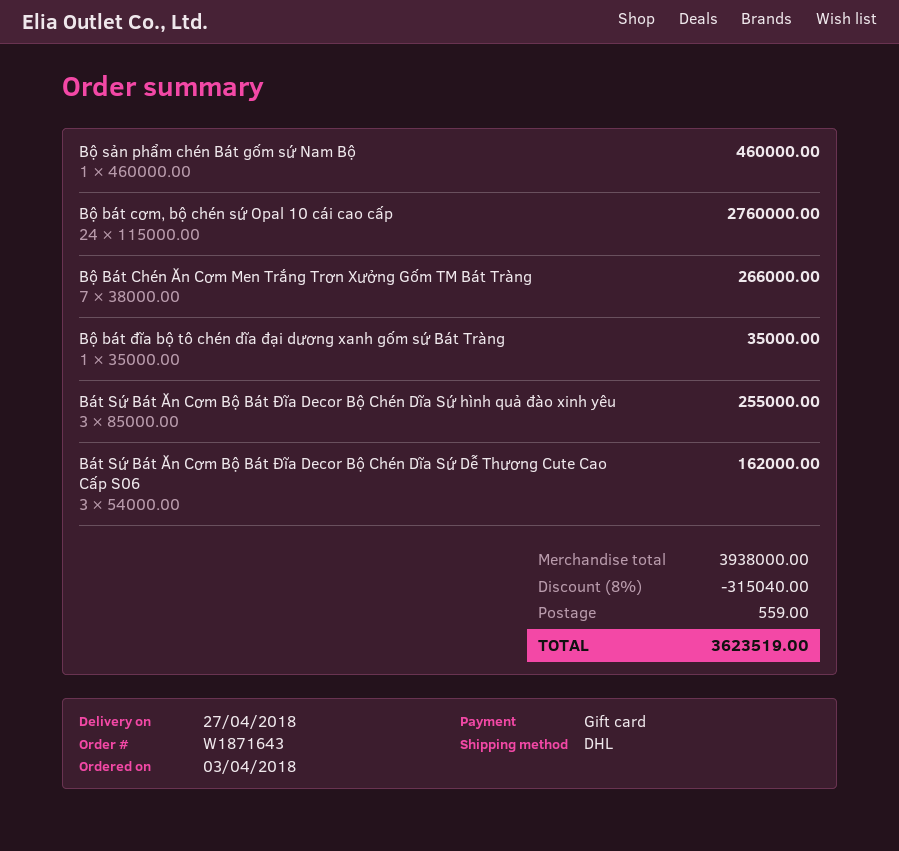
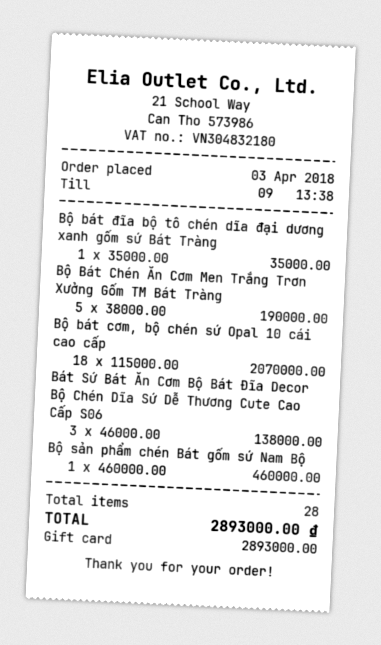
Bộ bát cơm, bộ chén sứ Opal 10 cái cao cấp: 24 x 115000.00 = 2760000.00 -> 18 x 115000.00 = 2070000.00
Bộ Bát Chén Ăn Cơm Men Trắng Trơn Xưởng Gốm TM Bát Tràng: 7 x 38000.00 = 266000.00 -> 5 x 38000.00 = 190000.00
Bát Sứ Bát Ăn Cơm Bộ Bát Đĩa Decor Bộ Chén Dĩa Sứ hình quả đào xinh yêu: 3 x 85000.00 = 255000.00 -> none
Bát Sứ Bát Ăn Cơm Bộ Bát Đĩa Decor Bộ Chén Dĩa Sứ Dễ Thương Cute Cao Cấp S06: 3 x 54000.00 = 162000.00 -> 3 x 46000.00 = 138000.00
discount: 8% = 315040.00 -> none
shipping: 559.00 -> none
total: 3623519.00 -> 2893000.00

